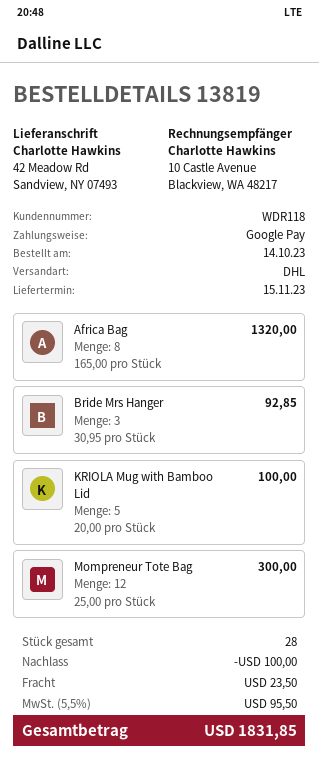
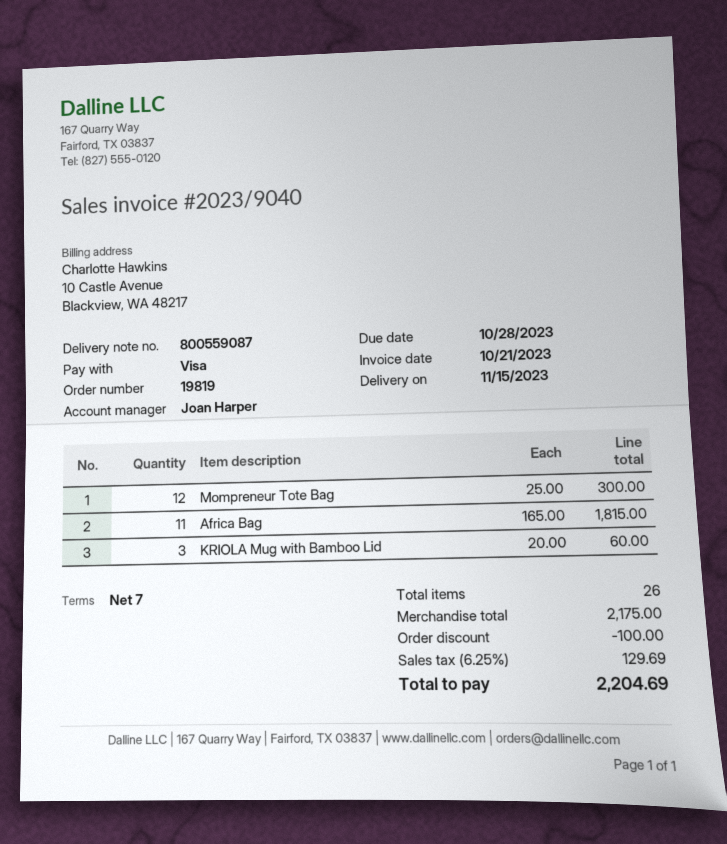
order number: 13819 -> 19819
payment method: Google Pay -> Visa
Africa Bag: 8 x 165.00 = 1320.00 -> 11 x 165.00 = 1815.00
Bride Mrs Hanger: 3 x 30.95 = 92.85 -> none
KRIOLA Mug with Bamboo Lid: 5 x 20.00 = 100.00 -> 3 x 20.00 = 60.00
total quantity: 28 -> 26
shipping: 23.50 -> none
tax: 5.5% = 95.50 -> 6.25% = 129.69
total: 1831.85 -> 2204.69

